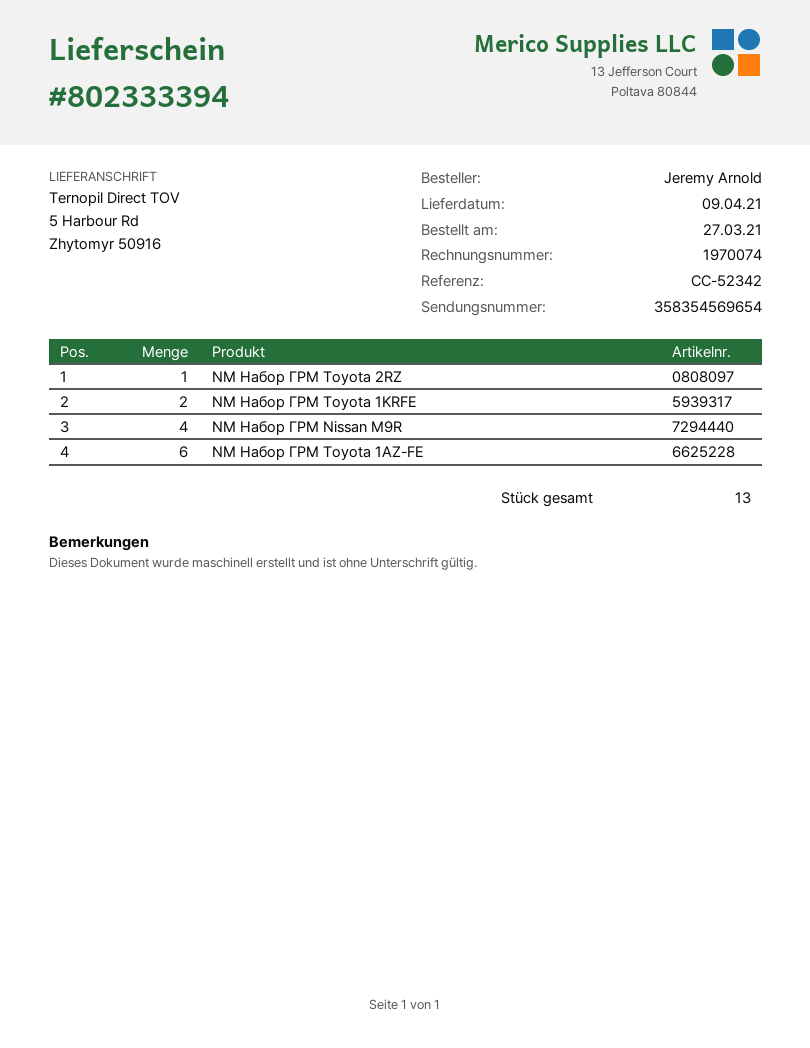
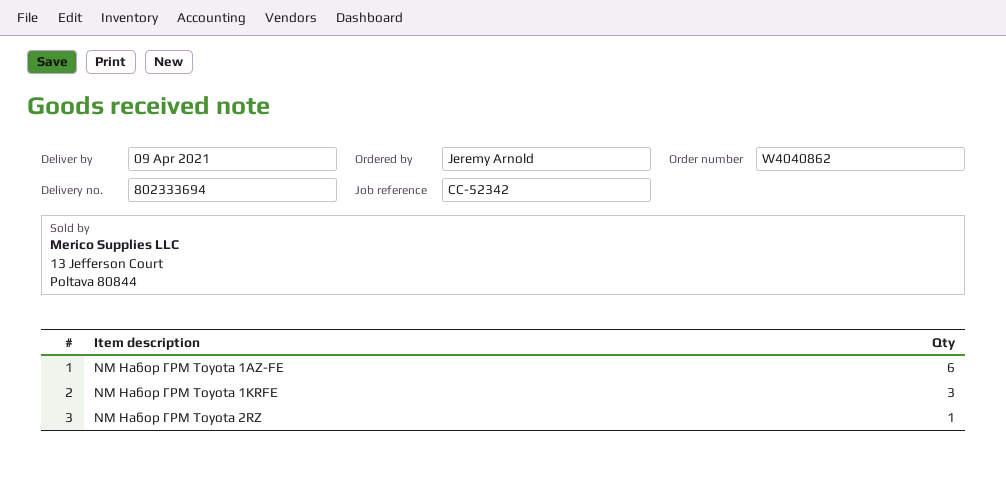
delivery note number: 802333394 -> 802333694
NM Набор ГРМ Toyota 1KRFE: 2 -> 3
NM Набор ГРМ Nissan M9R: 4 -> none

